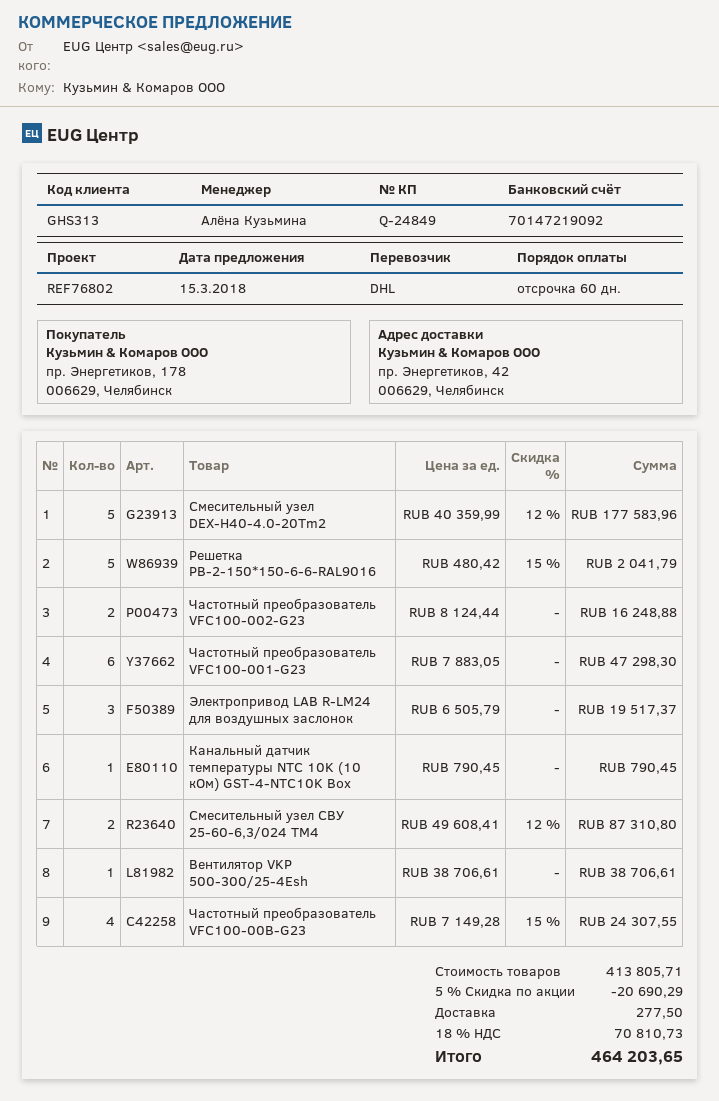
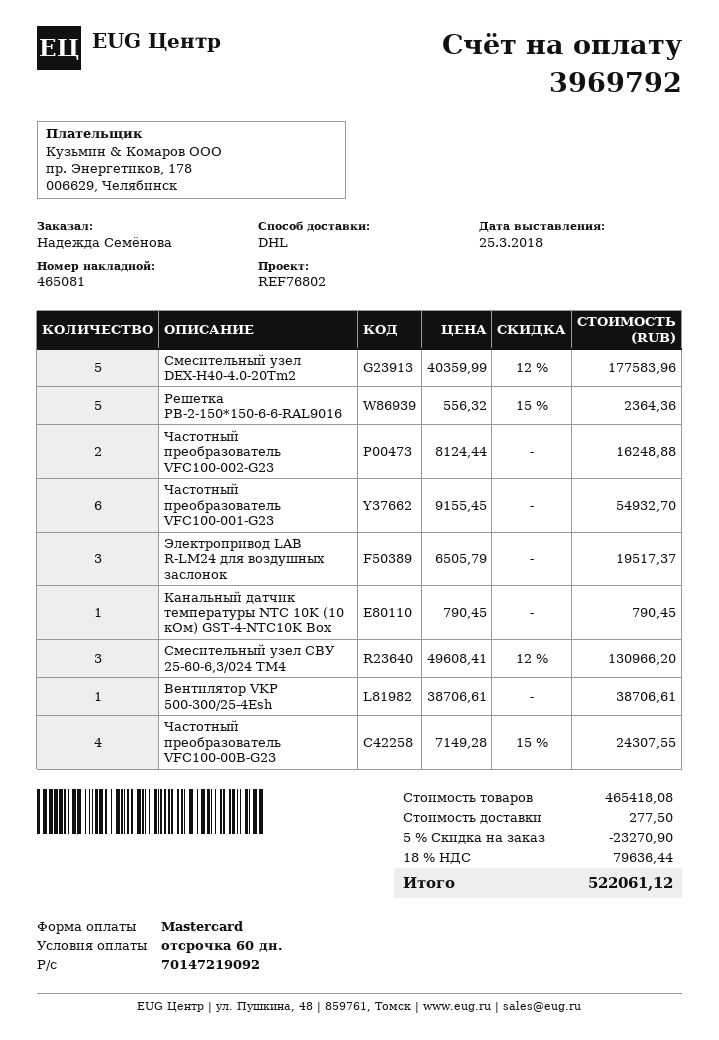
Решетка РВ-2-150*150-6-6-RAL9016: 5 x 480.42 - 15% = 2041.79 -> 5 x 556.32 - 15% = 2364.36
Частотный преобразователь VFC100-001-G23: 6 x 7883.05 = 47298.30 -> 6 x 9155.45 = 54932.70
Смесительный узел СВУ 25-60-6,3/024 TМ4: 2 x 49608.41 - 12% = 87310.80 -> 3 x 49608.41 - 12% = 130966.20
subtotal: 413805.71 -> 465418.08
discount: 5% = 20690.29 -> 5% = 23270.90
tax: 18% = 70810.73 -> 18% = 79636.44
total: 464203.65 -> 522061.12

